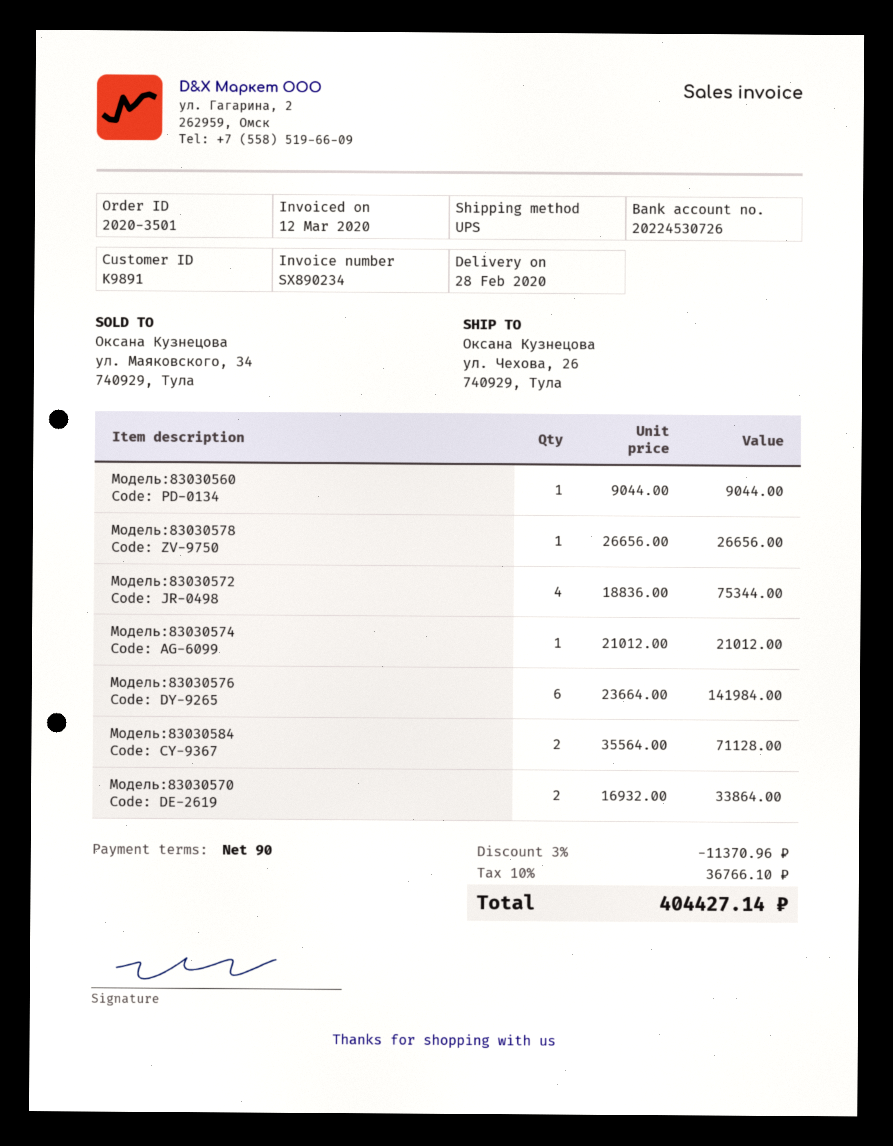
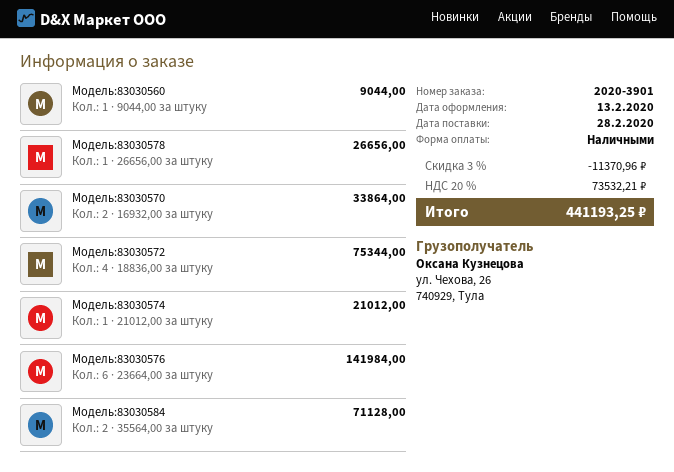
order number: 2020-3501 -> 2020-3901
tax: 10% = 36766.10 -> 20% = 73532.21
total: 404427.14 -> 441193.25

